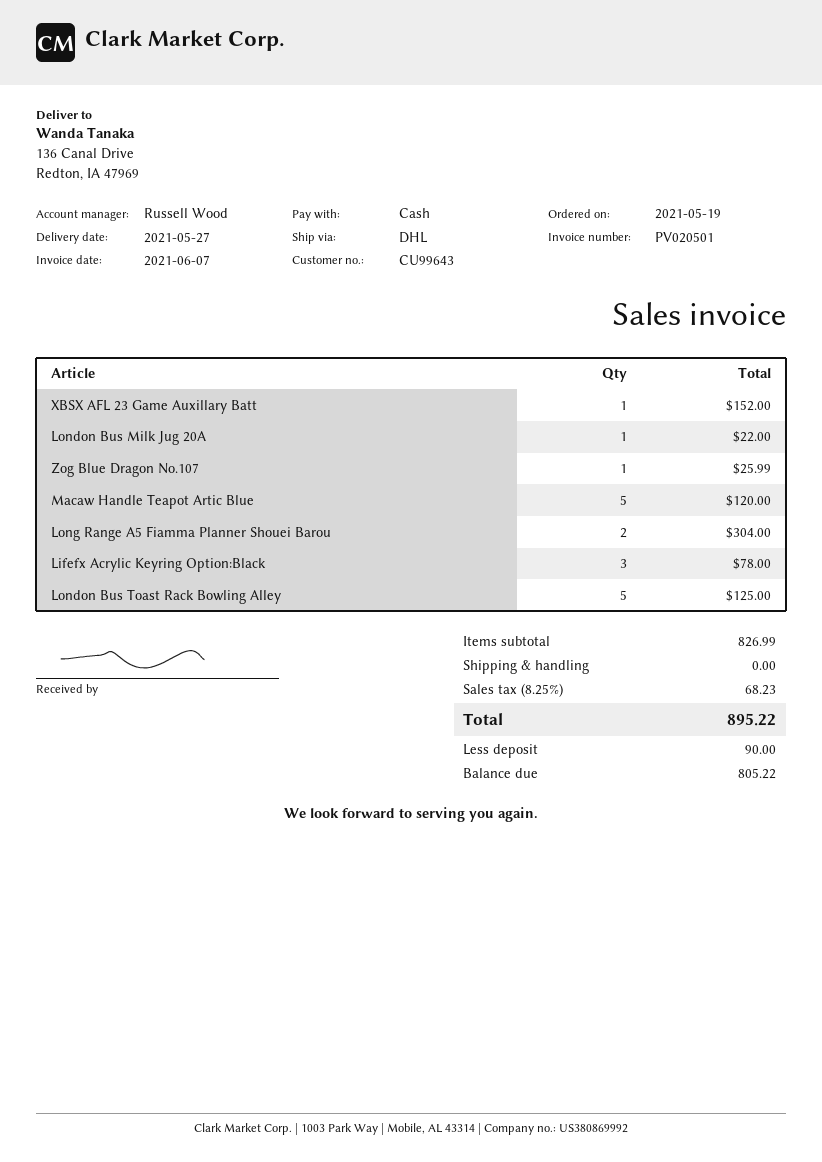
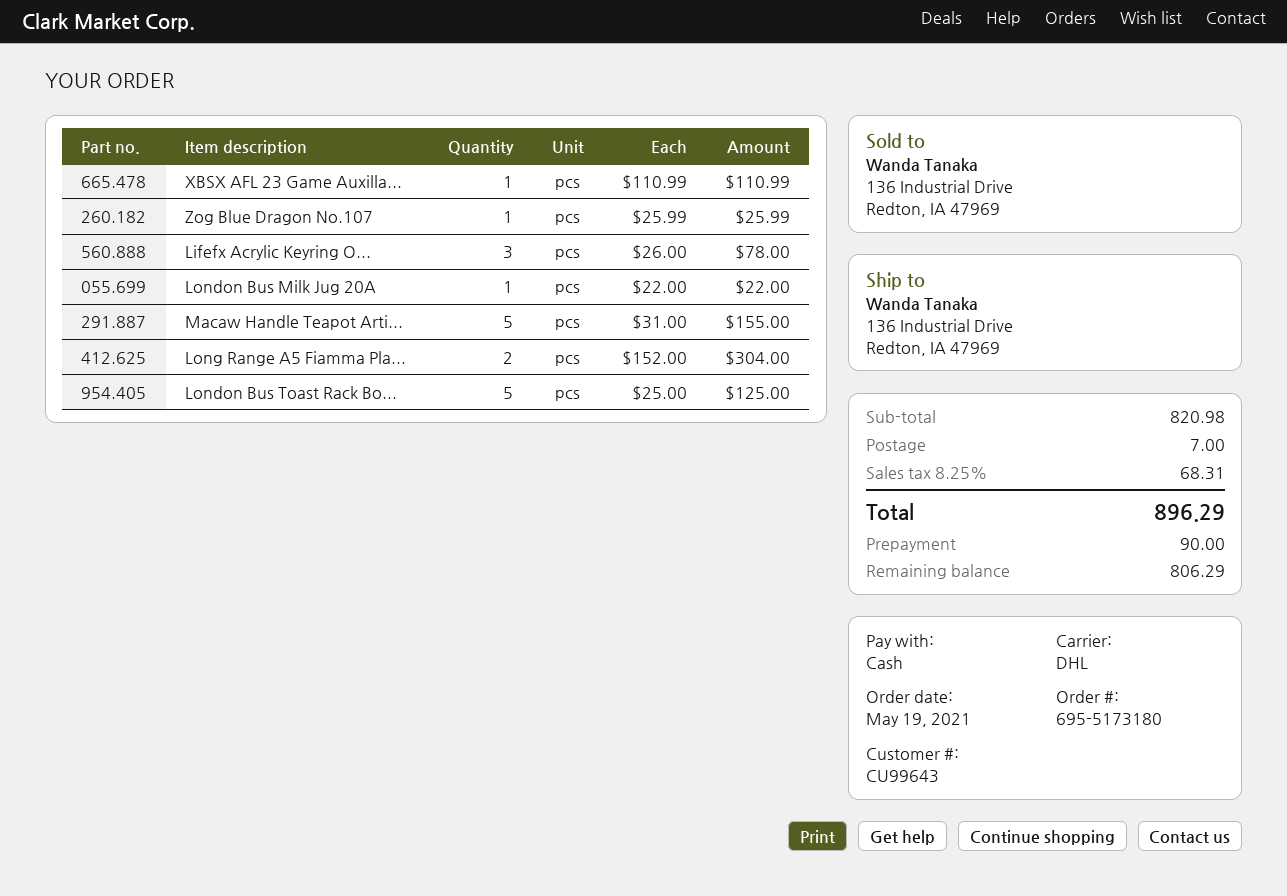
ship to: 136 Canal Drive, Redton, IA 47969 -> 136 Industrial Drive, Redton, IA 47969
XBSX AFL 23 Game Auxillary Batt: 1 for 152.00 -> 1 for 110.99
Macaw Handle Teapot Artic Blue: 5 for 120.00 -> 5 for 155.00
subtotal: 826.99 -> 820.98
shipping: 0.00 -> 7.00
tax: 8.25% = 68.23 -> 8.25% = 68.31
total: 895.22 -> 896.29
balance: 805.22 -> 806.29

